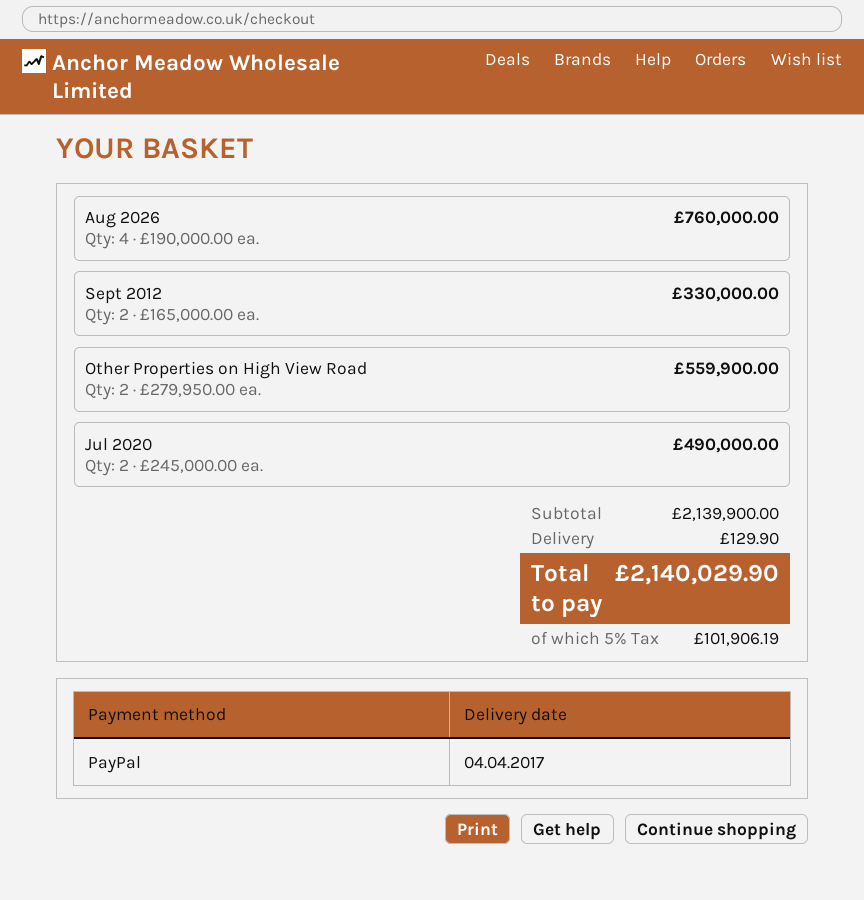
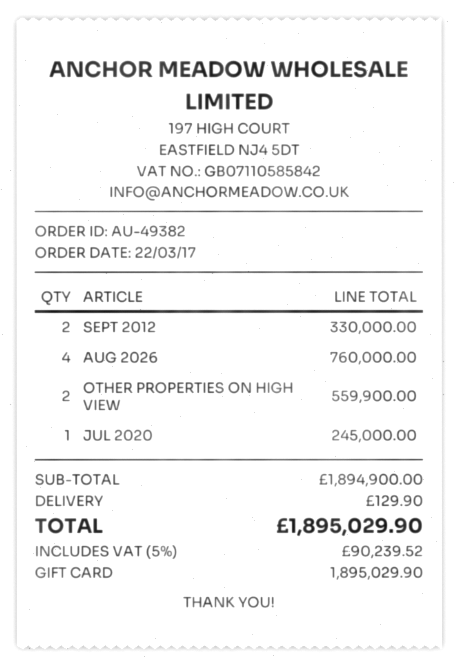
payment method: PayPal -> gift card
Jul 2020: 2 for 490000.00 -> 1 for 245000.00
subtotal: 2139900.00 -> 1894900.00
tax: 5% = 101906.19 -> 5% = 90239.52
total: 2140029.90 -> 1895029.90

